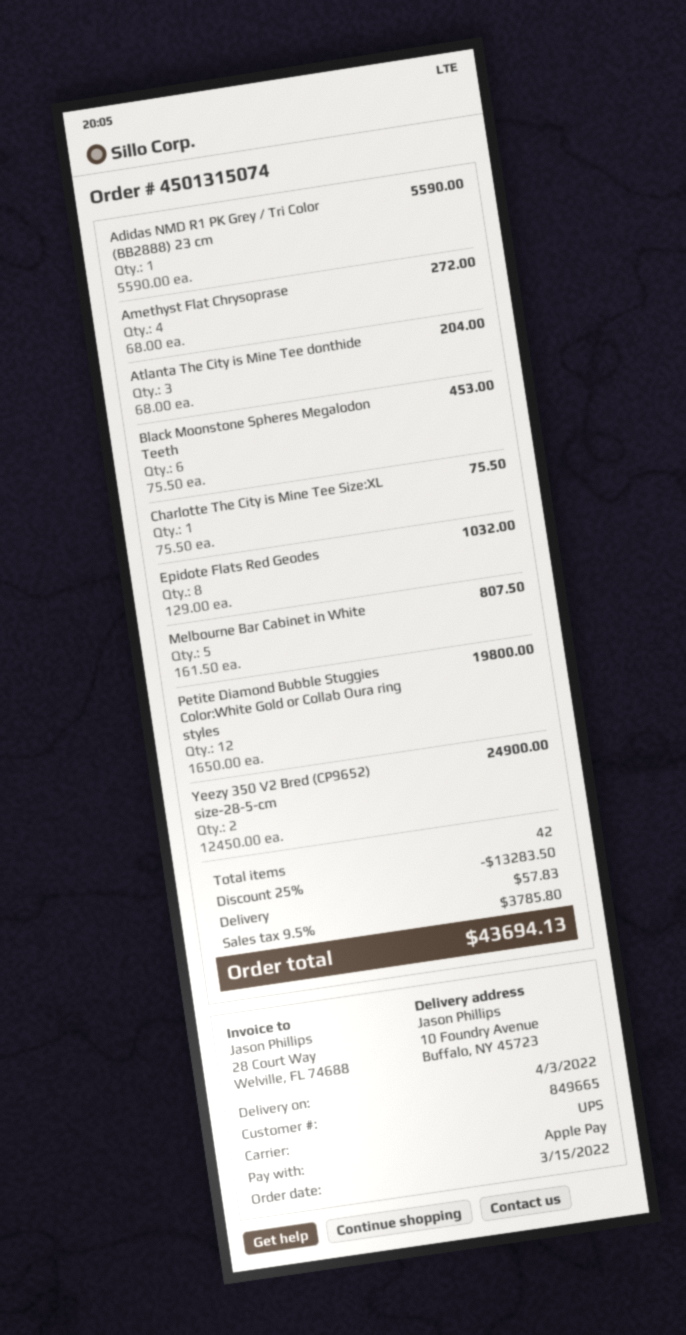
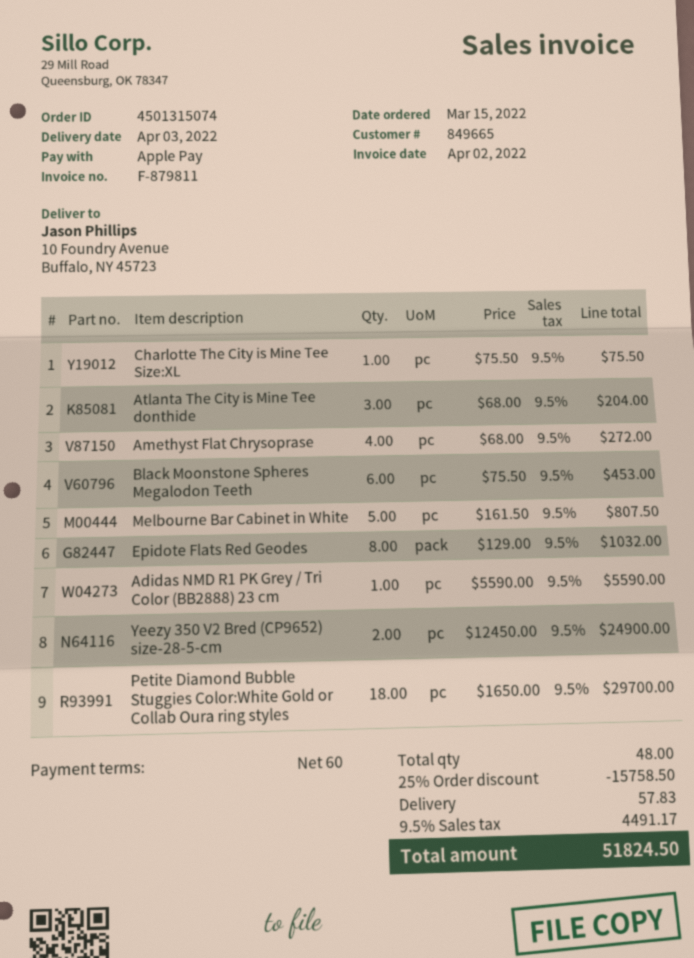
Petite Diamond Bubble Stuggies Color:White Gold or Collab Oura ring styles: 12 x 1650.00 = 19800.00 -> 18 x 1650.00 = 29700.00
total quantity: 42 -> 48
discount: 25% = 13283.50 -> 25% = 15758.50
tax: 9.5% = 3785.80 -> 9.5% = 4491.17
total: 43694.13 -> 51824.50

